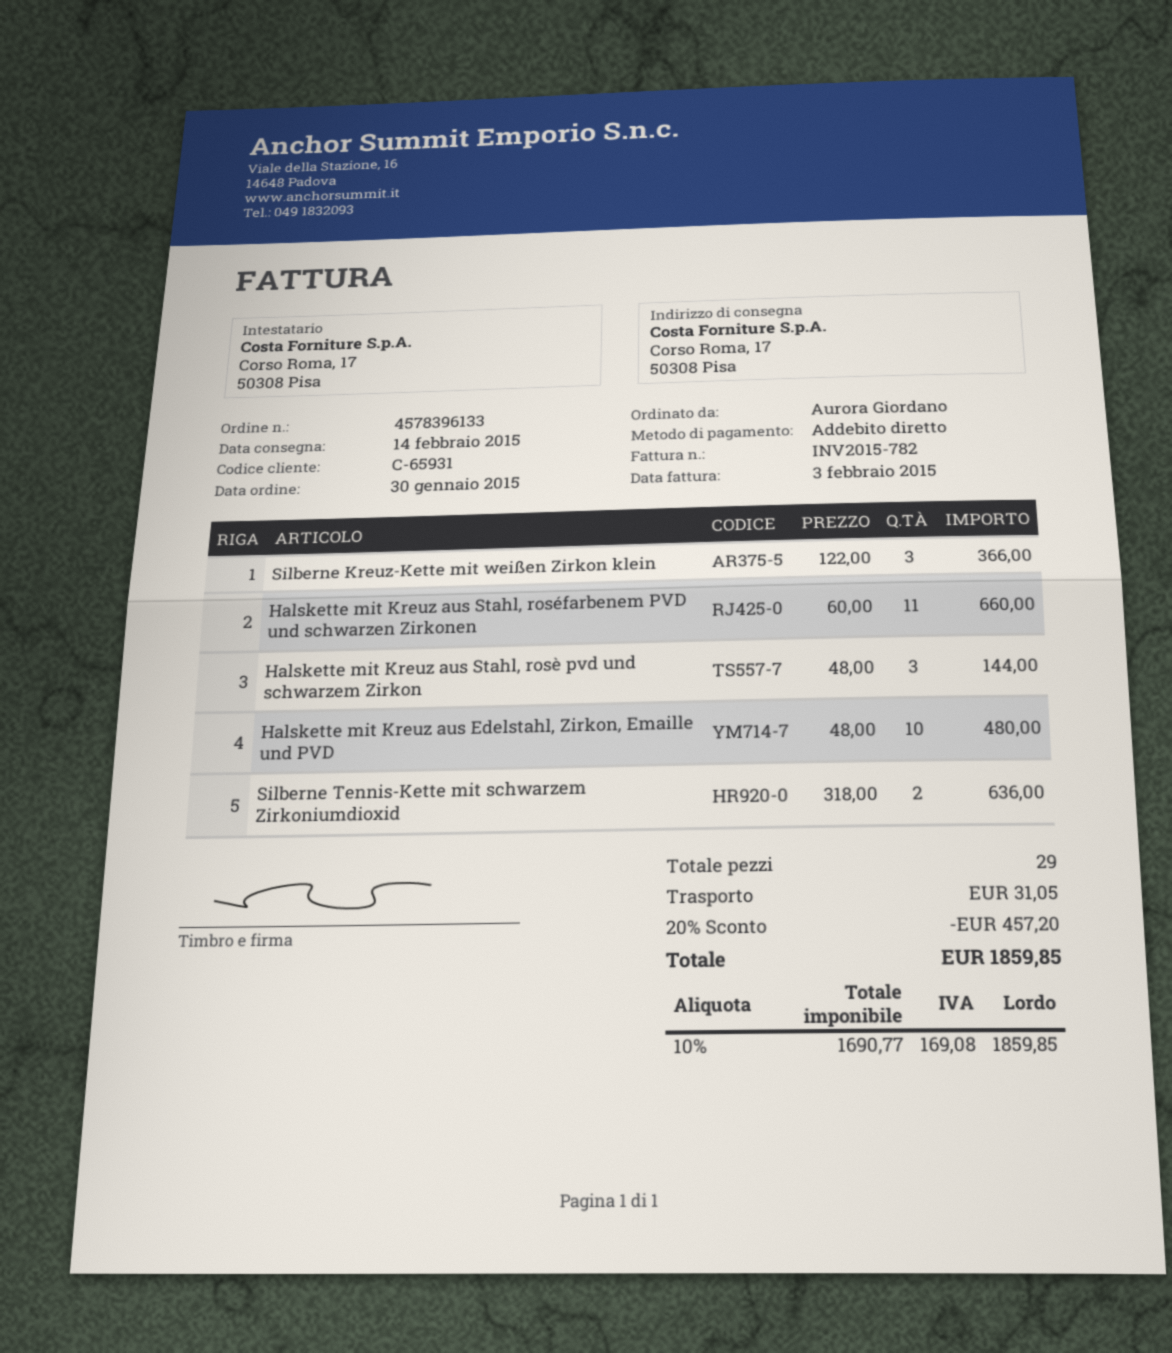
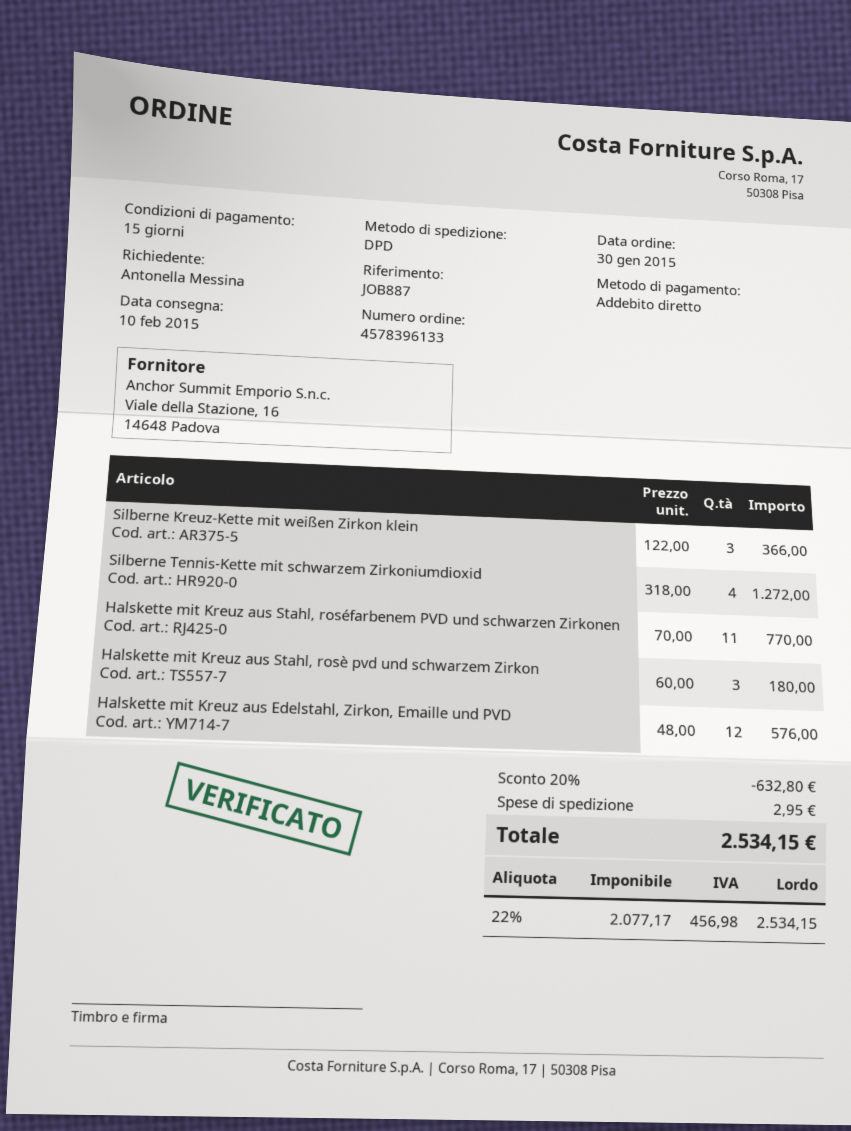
delivery date: 2015-02-14 -> 2015-02-10
ordered by: Aurora Giordano -> Antonella Messina
Halskette mit Kreuz aus Stahl, roséfarbenem PVD und schwarzen Zirkonen: 11 x 60.00 = 660.00 -> 11 x 70.00 = 770.00
Halskette mit Kreuz aus Stahl, rosè pvd und schwarzem Zirkon: 3 x 48.00 = 144.00 -> 3 x 60.00 = 180.00
Halskette mit Kreuz aus Edelstahl, Zirkon, Emaille und PVD: 10 x 48.00 = 480.00 -> 12 x 48.00 = 576.00
Silberne Tennis-Kette mit schwarzem Zirkoniumdioxid: 2 x 318.00 = 636.00 -> 4 x 318.00 = 1272.00
discount: 20% = 457.20 -> 20% = 632.80
shipping: 31.05 -> 2.95
net: 1690.77 -> 2077.17
tax: 10% = 169.08 -> 22% = 456.98
total: 1859.85 -> 2534.15

